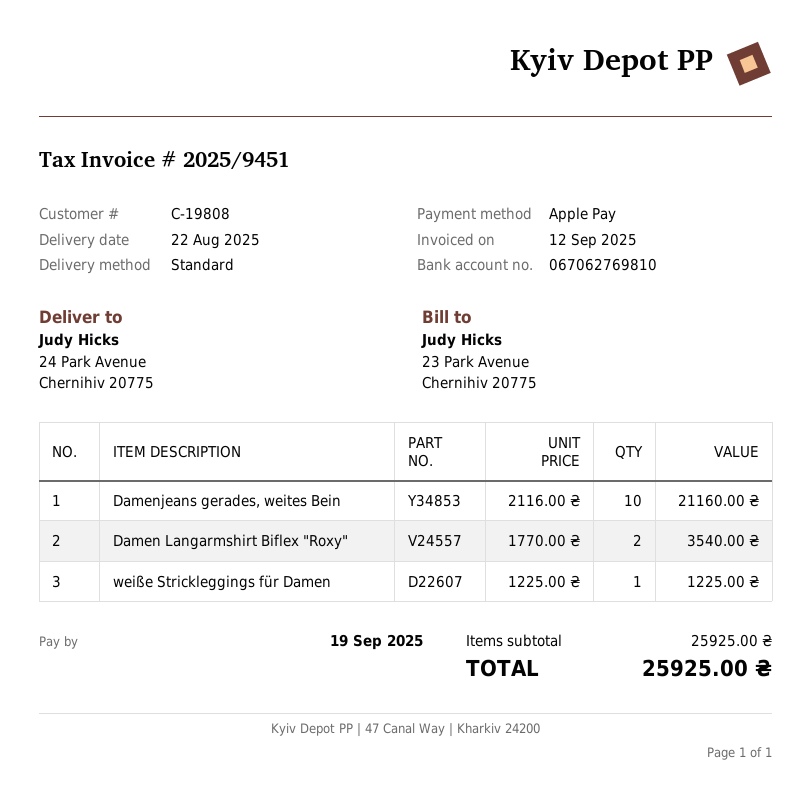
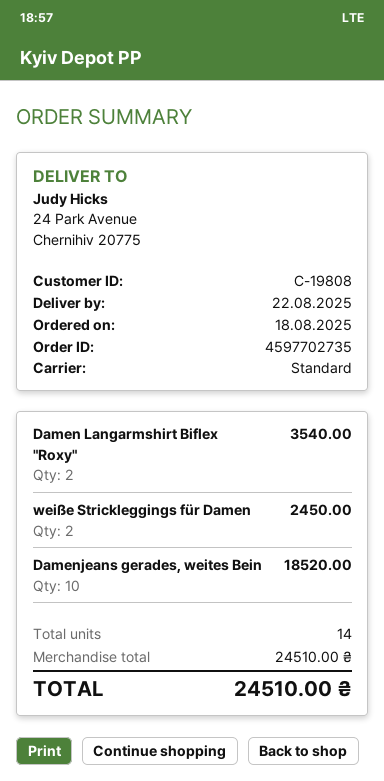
Damenjeans gerades, weites Bein: 10 for 21160.00 -> 10 for 18520.00
weiße Strickleggings für Damen: 1 for 1225.00 -> 2 for 2450.00
subtotal: 25925.00 -> 24510.00
total: 25925.00 -> 24510.00

